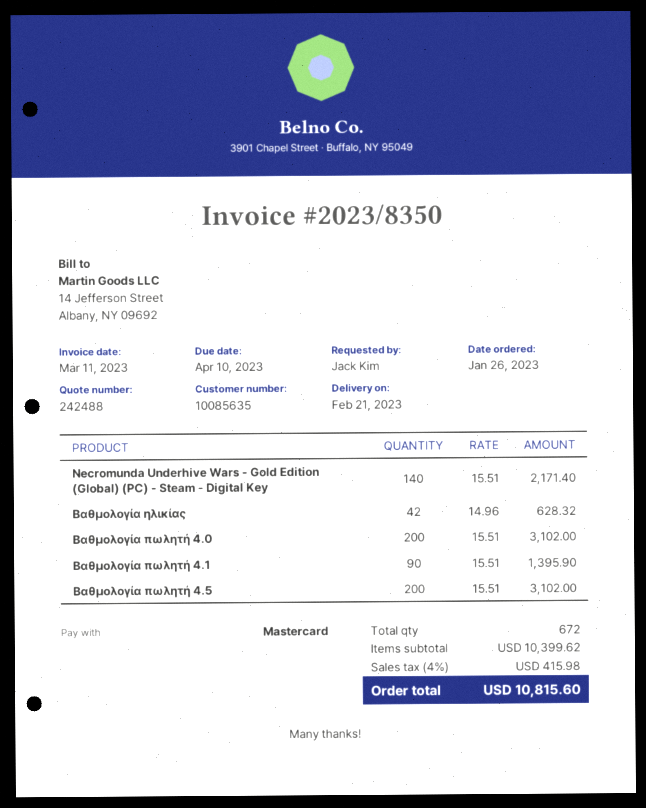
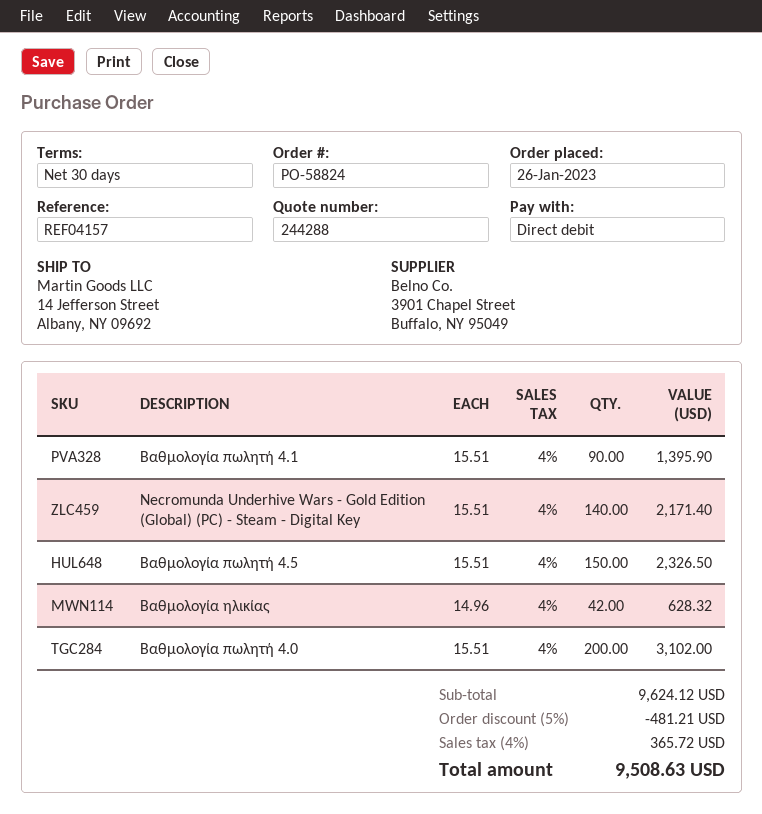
quote number: 242488 -> 244288
payment method: Mastercard -> direct debit
Βαθμολογία πωλητή 4.5: 200 x 15.51 = 3102.00 -> 150 x 15.51 = 2326.50
subtotal: 10399.62 -> 9624.12
discount: none -> 5% = 481.21
tax: 4% = 415.98 -> 4% = 365.72
total: 10815.60 -> 9508.63

